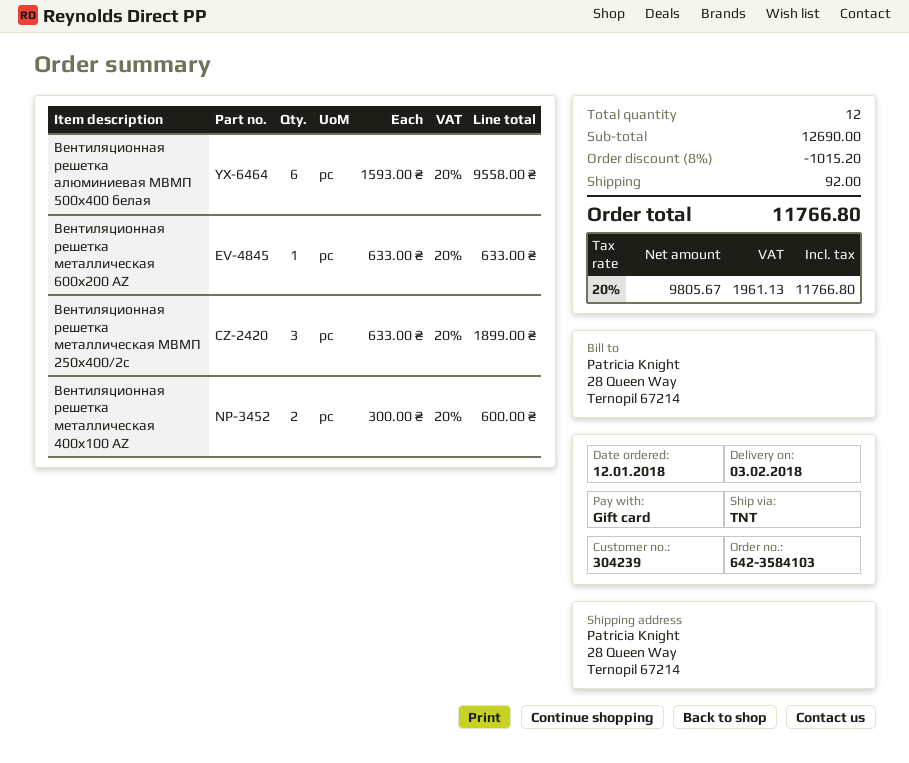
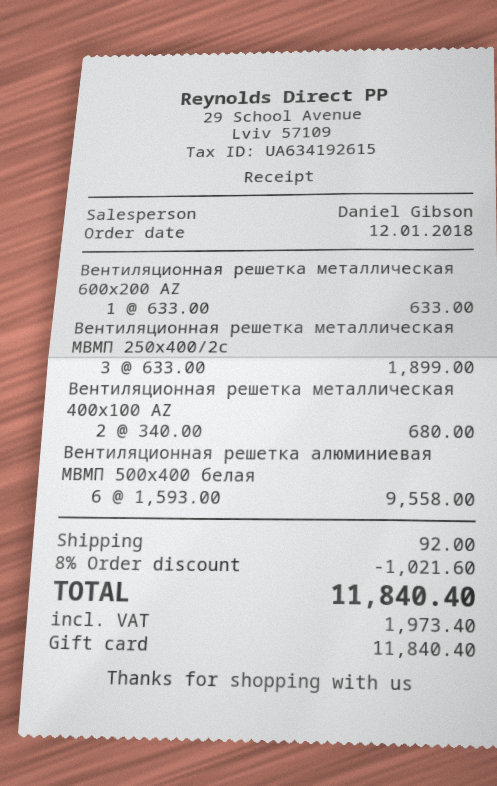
Вентиляционная решетка металлическая 400х100 AZ: 2 x 300.00 = 600.00 -> 2 x 340.00 = 680.00
discount: 8% = 1015.20 -> 8% = 1021.60
tax: 1961.13 -> 1973.40
total: 11766.80 -> 11840.40

